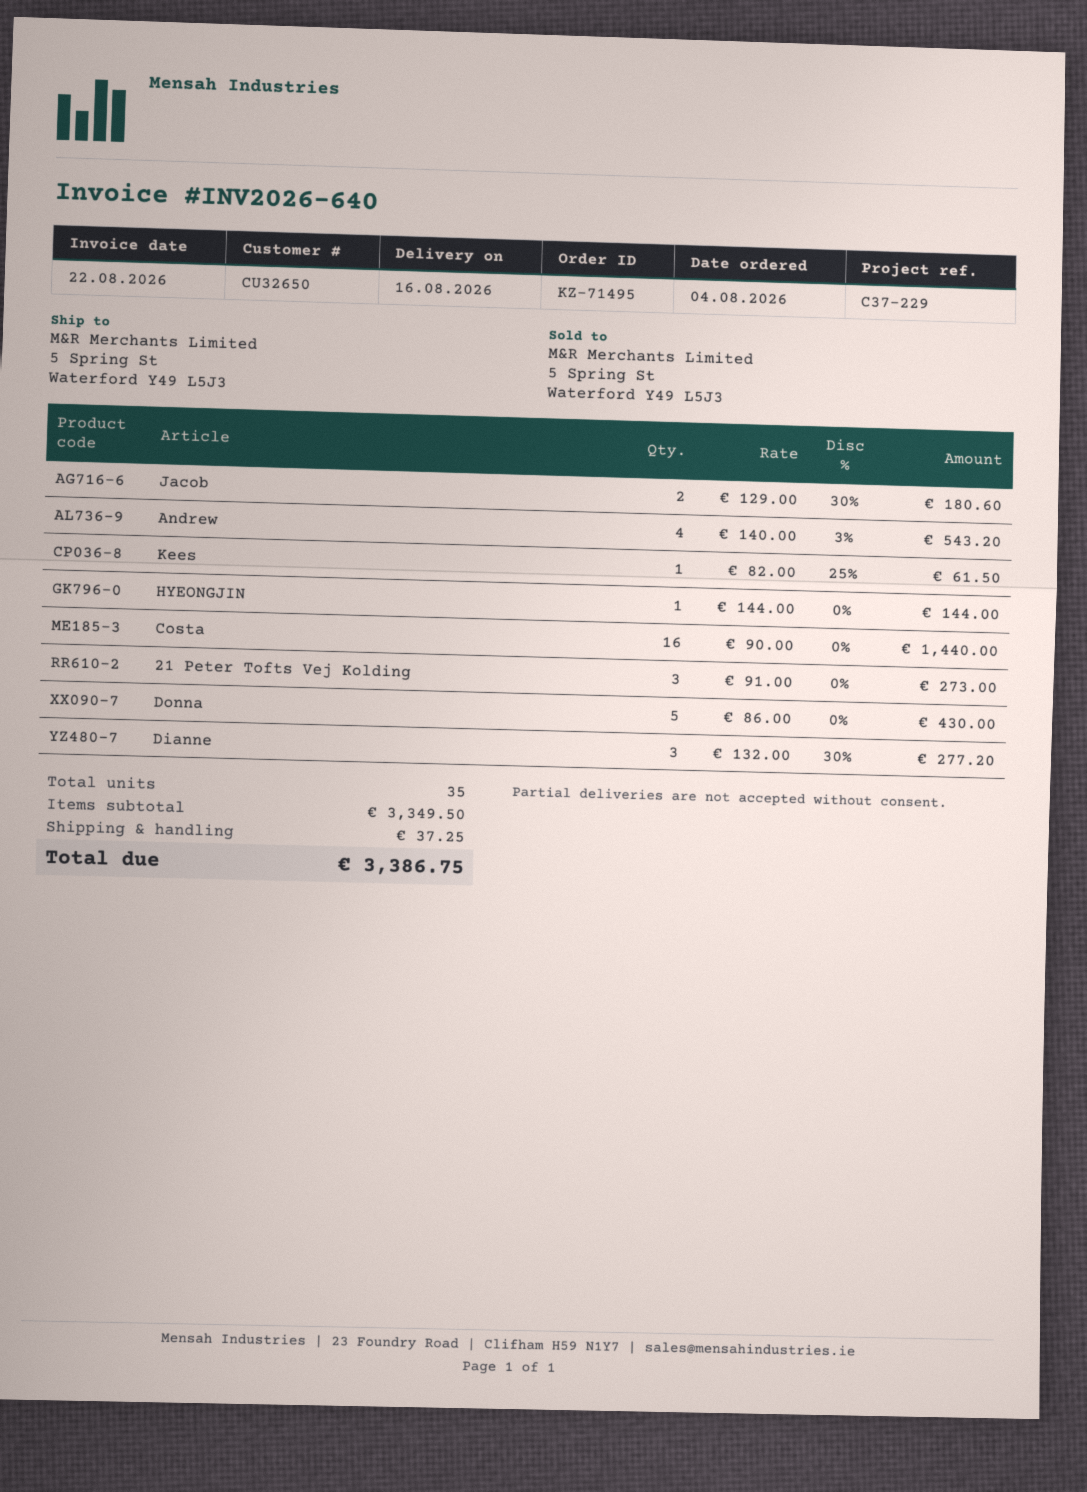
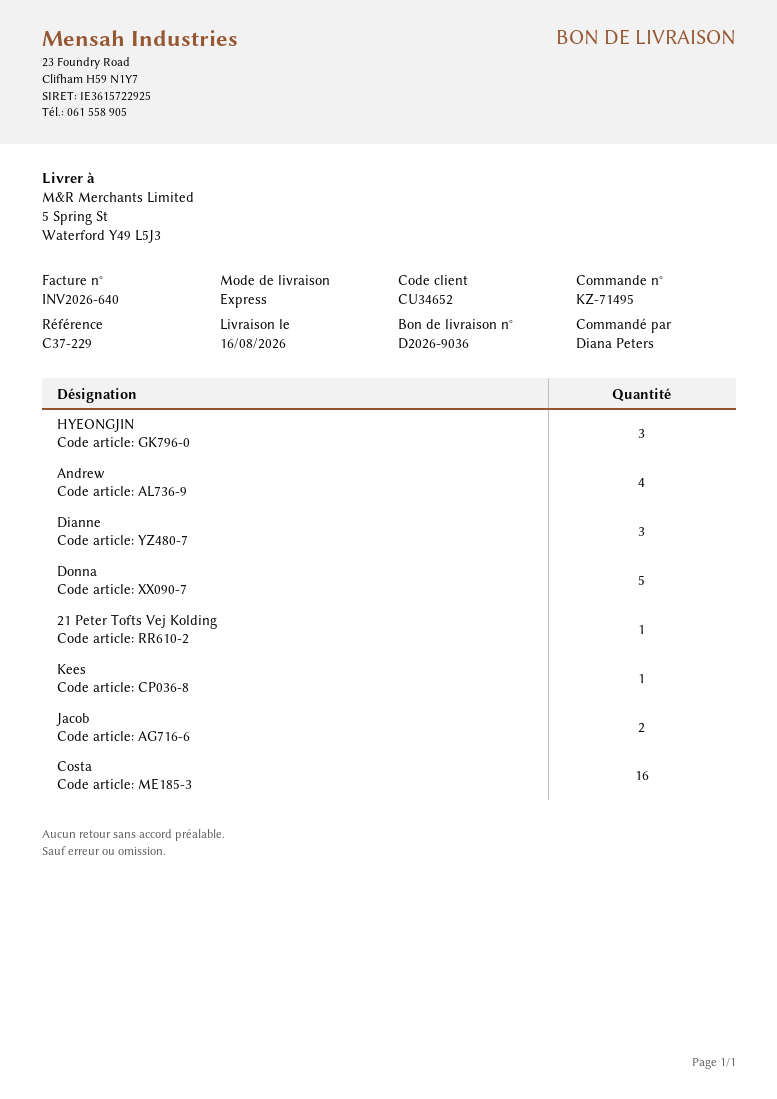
customer number: CU32650 -> CU34652
HYEONGJIN: 1 -> 3
21 Peter Tofts Vej Kolding: 3 -> 1

